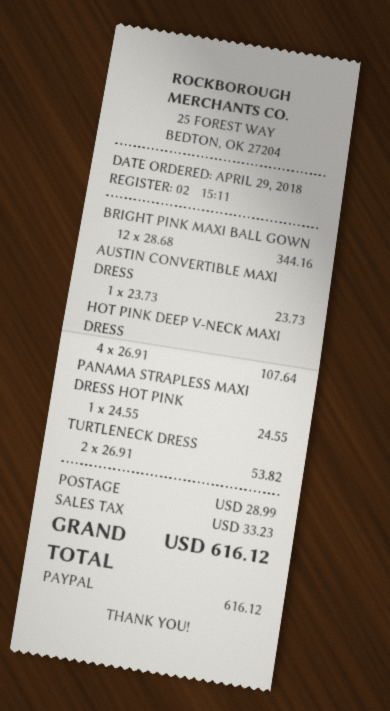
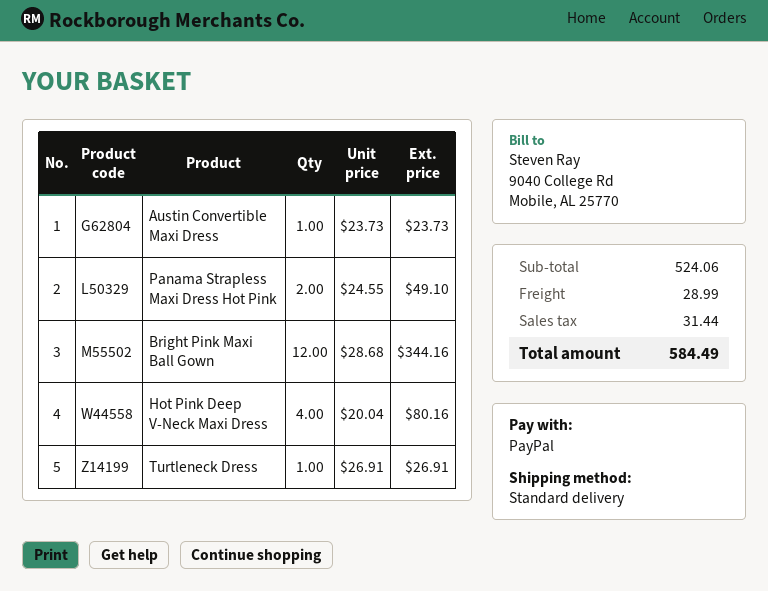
HOT PINK DEEP V-NECK MAXI DRESS: 4 x 26.91 = 107.64 -> 4 x 20.04 = 80.16
PANAMA STRAPLESS MAXI DRESS HOT PINK: 1 x 24.55 = 24.55 -> 2 x 24.55 = 49.10
TURTLENECK DRESS: 2 x 26.91 = 53.82 -> 1 x 26.91 = 26.91
tax: 33.23 -> 31.44
total: 616.12 -> 584.49

